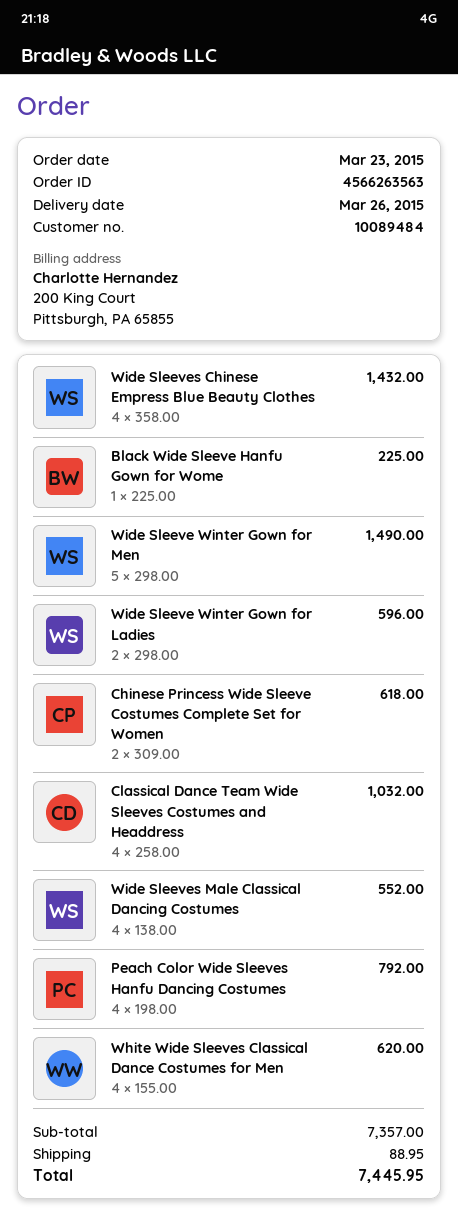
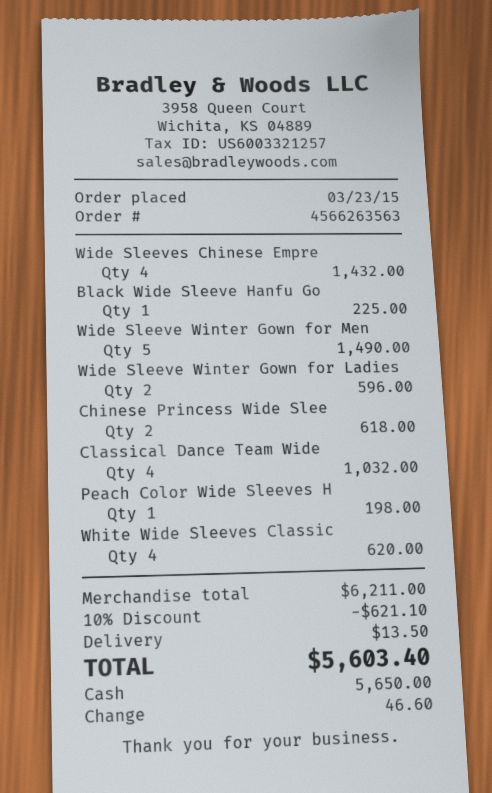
Wide Sleeves Male Classical Dancing Costumes: 4 for 552.00 -> none
Peach Color Wide Sleeves Hanfu Dancing Costumes: 4 for 792.00 -> 1 for 198.00
subtotal: 7357.00 -> 6211.00
discount: none -> 10% = 621.10
shipping: 88.95 -> 13.50
total: 7445.95 -> 5603.40

